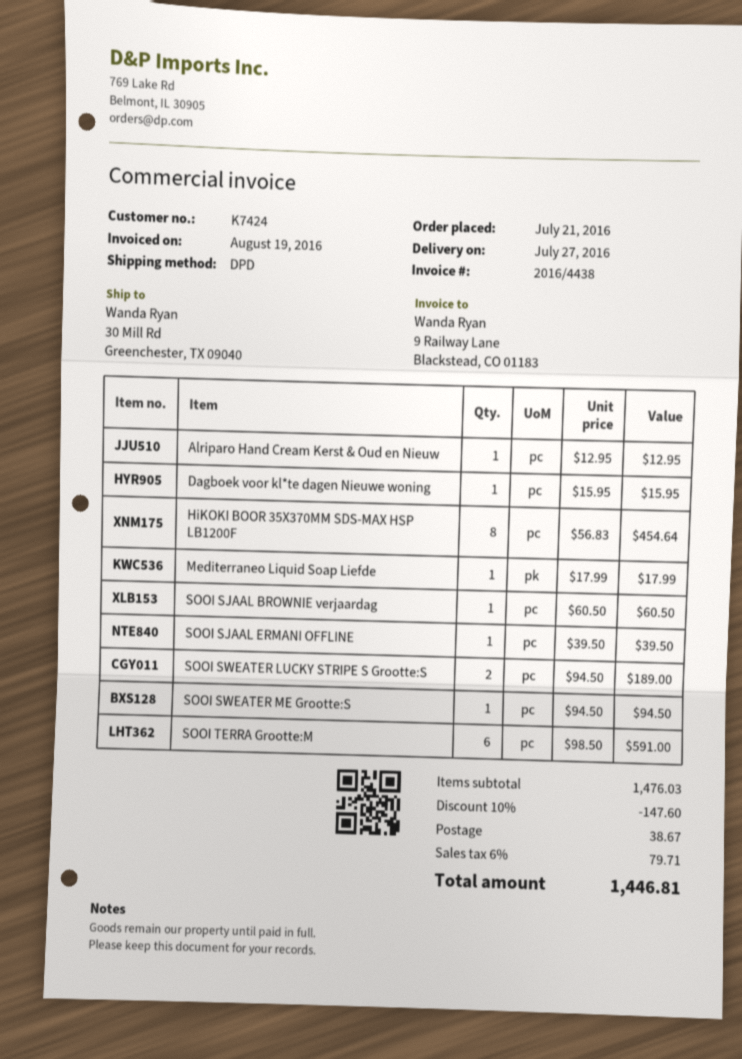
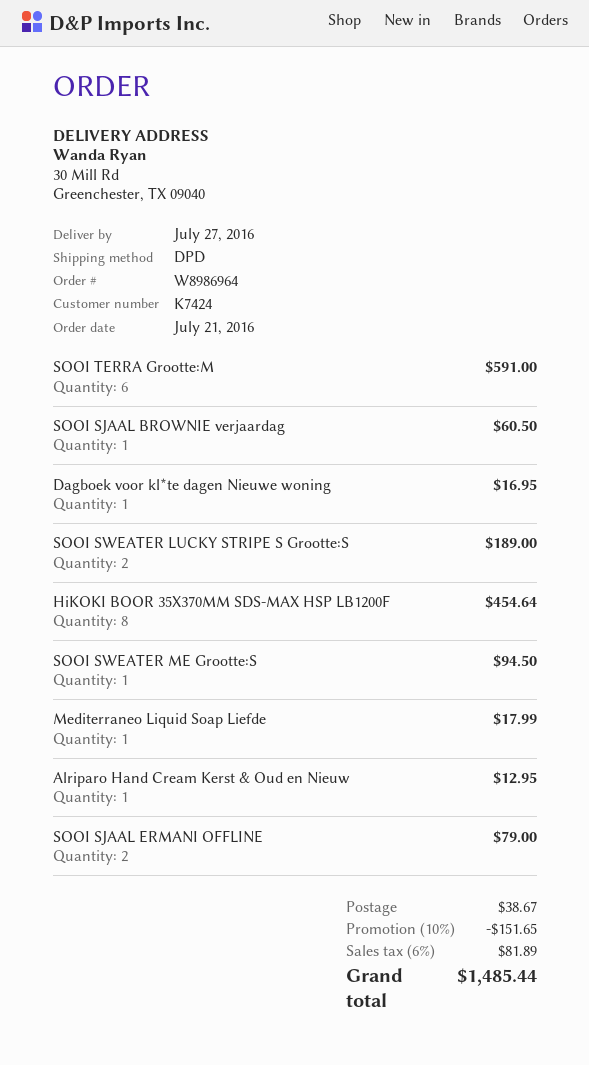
Dagboek voor kl*te dagen Nieuwe woning: 1 for 15.95 -> 1 for 16.95
SOOI SJAAL ERMANI OFFLINE: 1 for 39.50 -> 2 for 79.00
discount: 10% = 147.60 -> 10% = 151.65
tax: 6% = 79.71 -> 6% = 81.89
total: 1446.81 -> 1485.44

